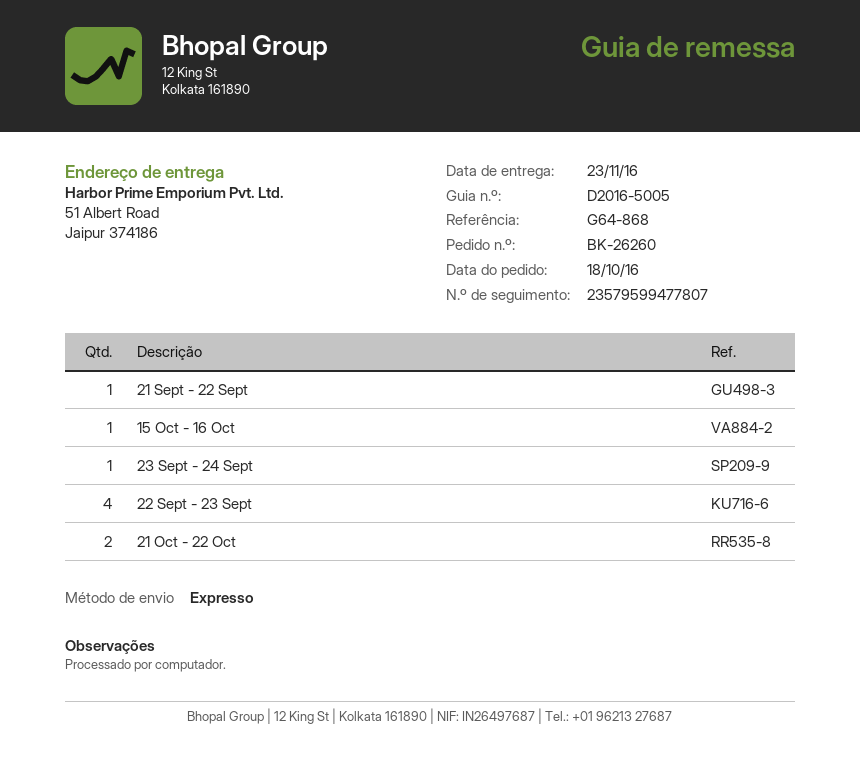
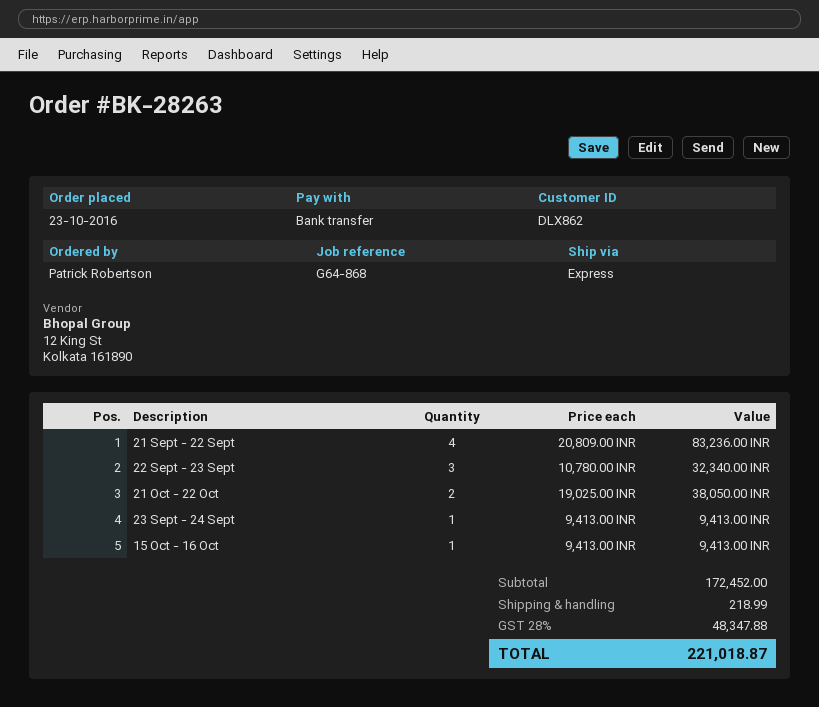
order number: BK-26260 -> BK-28263
order date: 2016-10-18 -> 2016-10-23
21 Sept - 22 Sept: 1 -> 4
22 Sept - 23 Sept: 4 -> 3

